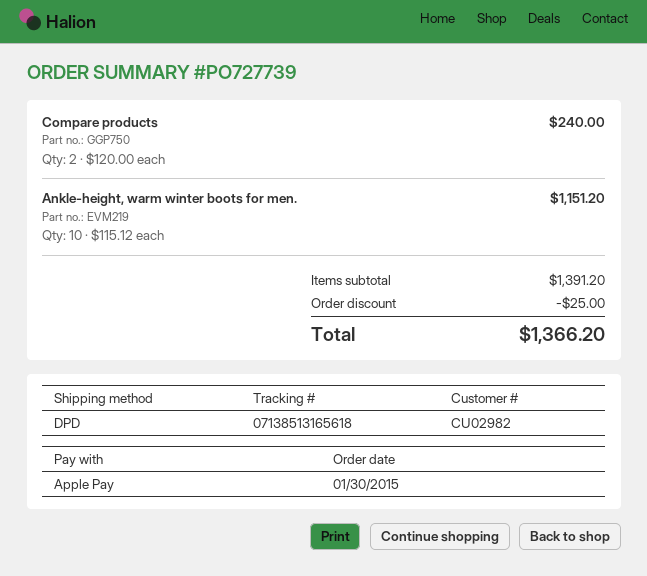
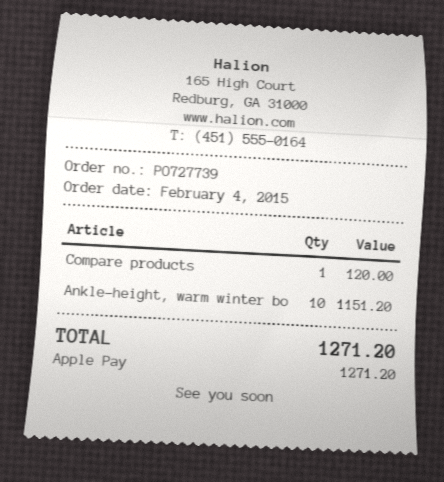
order date: 2015-01-30 -> 2015-02-04
Compare products: 2 for 240.00 -> 1 for 120.00
discount: 25.00 -> none
total: 1366.20 -> 1271.20

